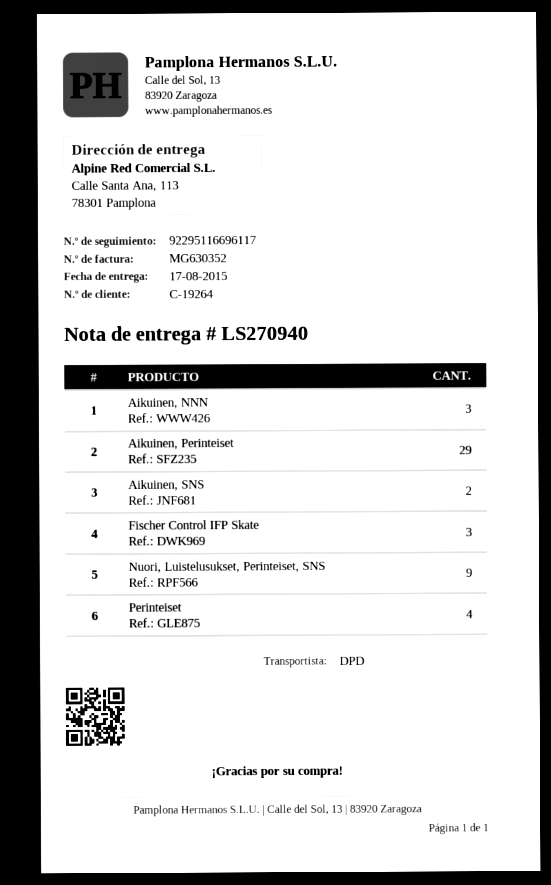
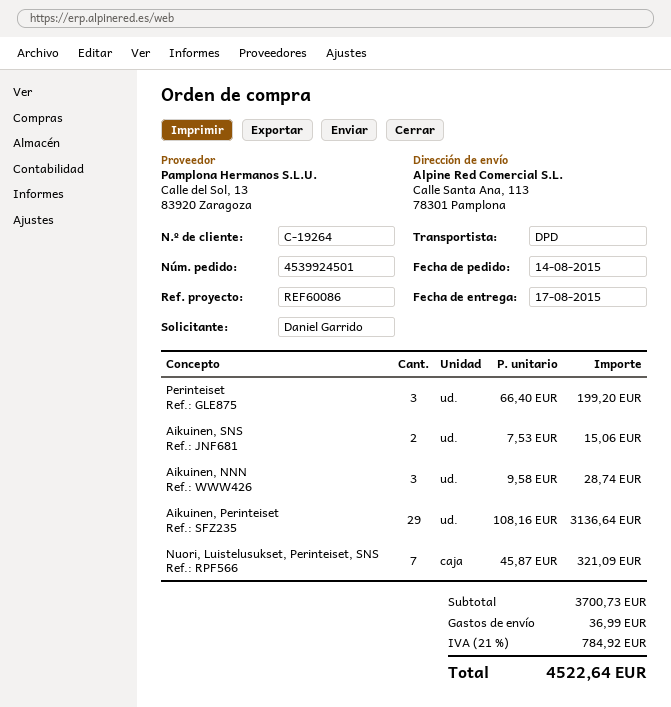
Fischer Control IFP Skate: 3 -> none
Nuori, Luistelusukset, Perinteiset, SNS: 9 -> 7
Perinteiset: 4 -> 3

